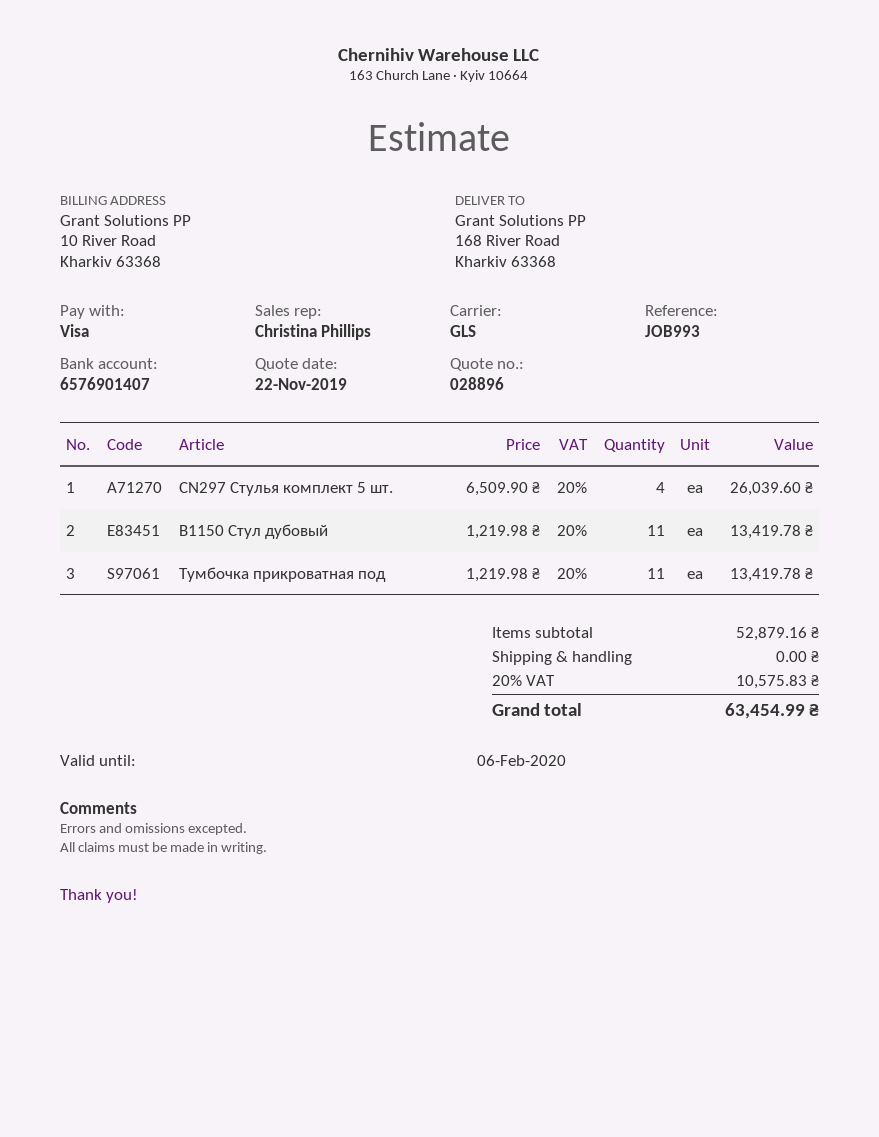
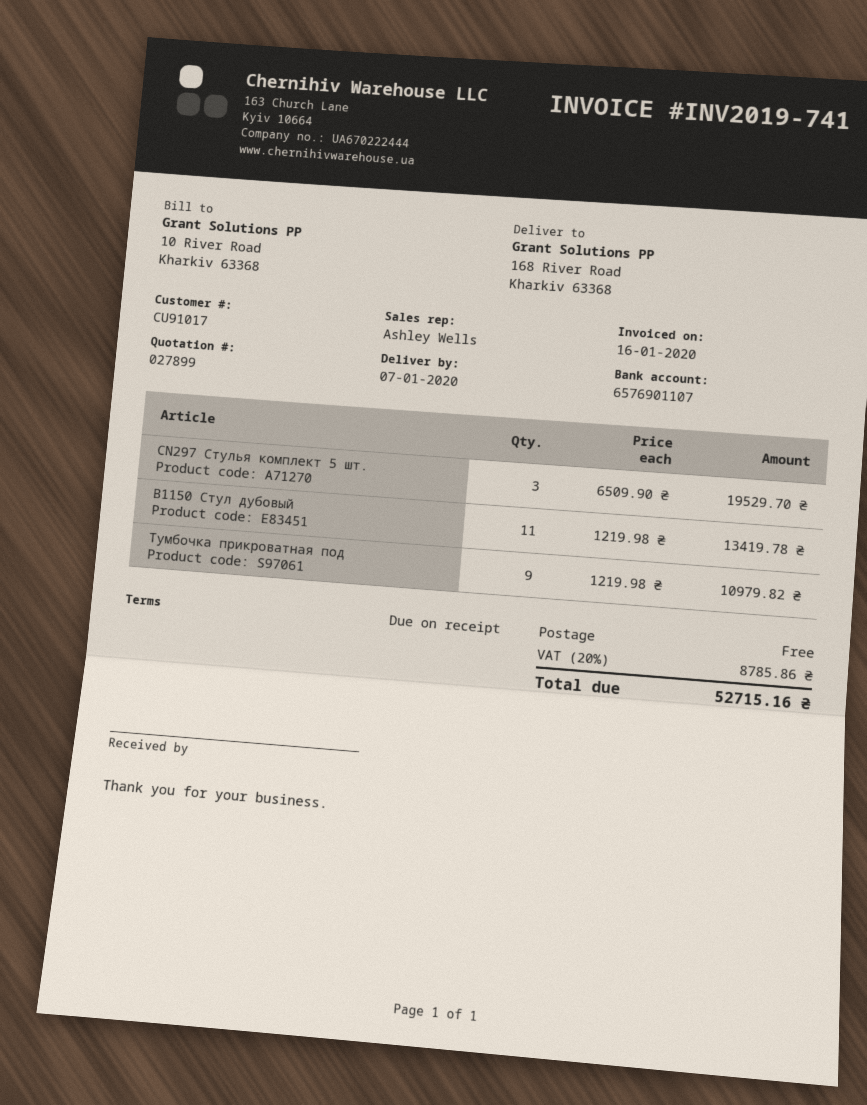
quote number: 028896 -> 027899
sales rep: Christina Phillips -> Ashley Wells
bank account: 6576901407 -> 6576901107
CN297 Стулья комплект 5 шт.: 4 x 6509.90 = 26039.60 -> 3 x 6509.90 = 19529.70
Тумбочка прикроватная под: 11 x 1219.98 = 13419.78 -> 9 x 1219.98 = 10979.82
tax: 20% = 10575.83 -> 20% = 8785.86
total: 63454.99 -> 52715.16

